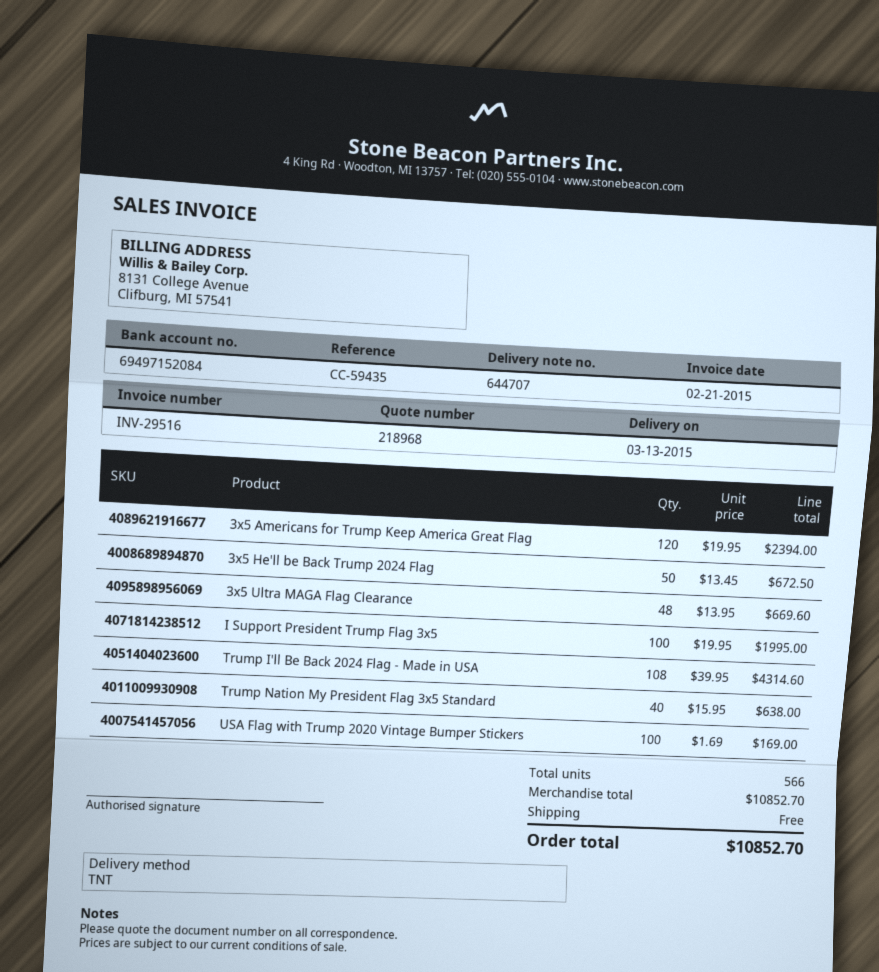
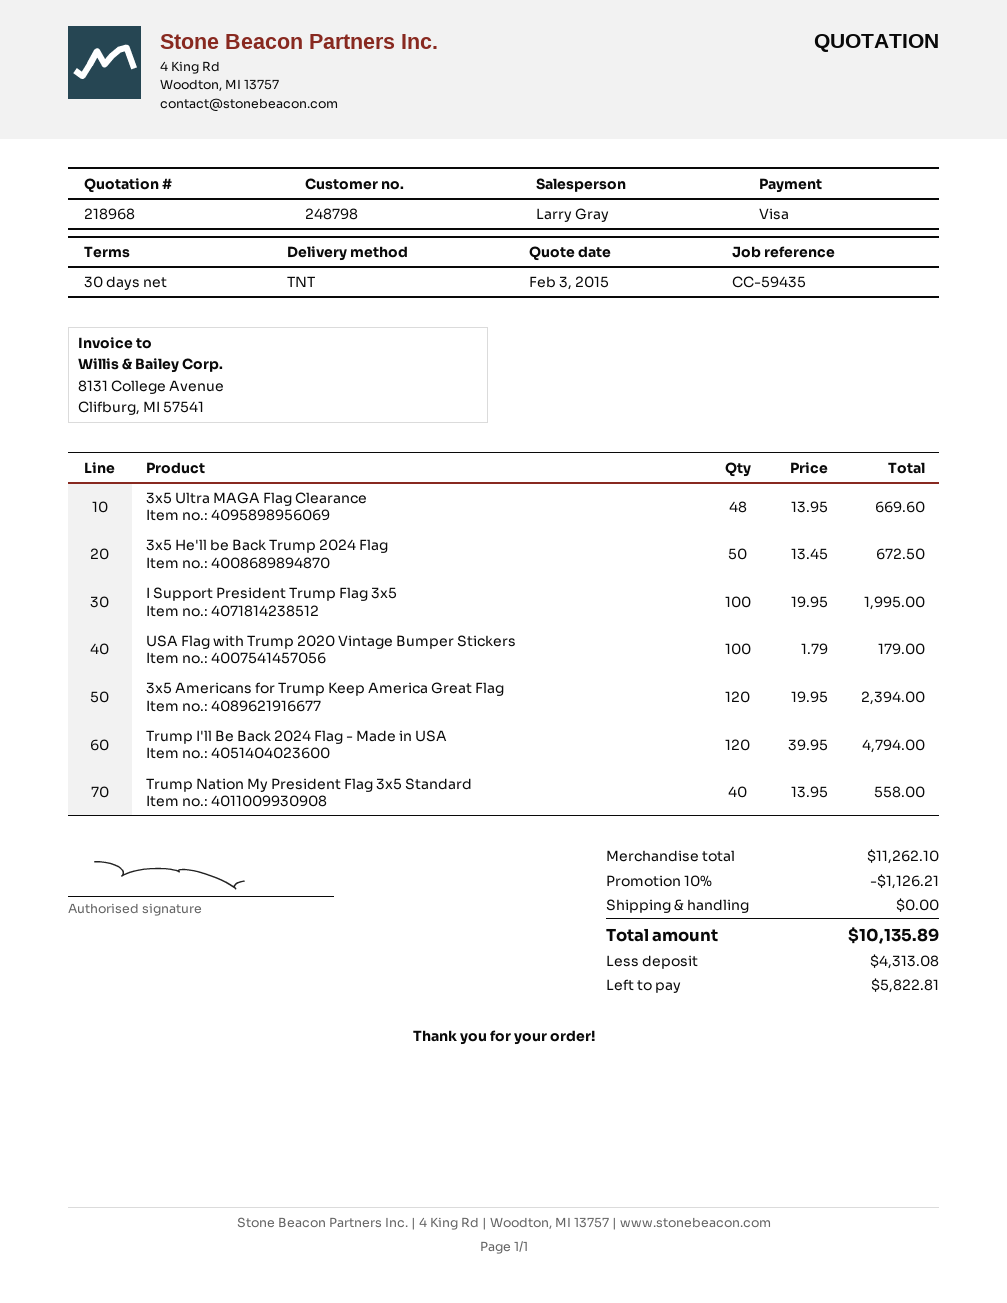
Trump I'll Be Back 2024 Flag - Made in USA: 108 x 39.95 = 4314.60 -> 120 x 39.95 = 4794.00
Trump Nation My President Flag 3x5 Standard: 40 x 15.95 = 638.00 -> 40 x 13.95 = 558.00
USA Flag with Trump 2020 Vintage Bumper Stickers: 100 x 1.69 = 169.00 -> 100 x 1.79 = 179.00
subtotal: 10852.70 -> 11262.10
discount: none -> 10% = 1126.21
total: 10852.70 -> 10135.89

